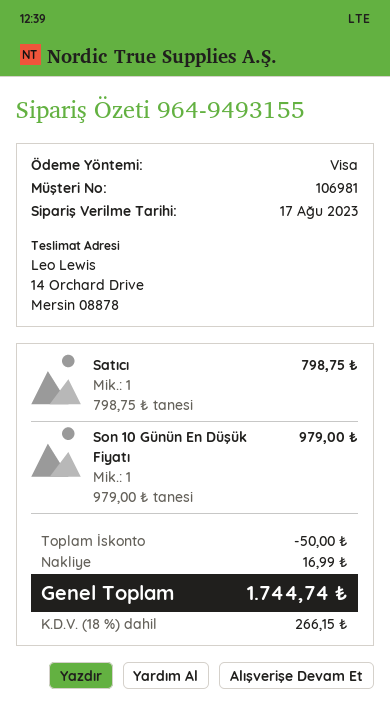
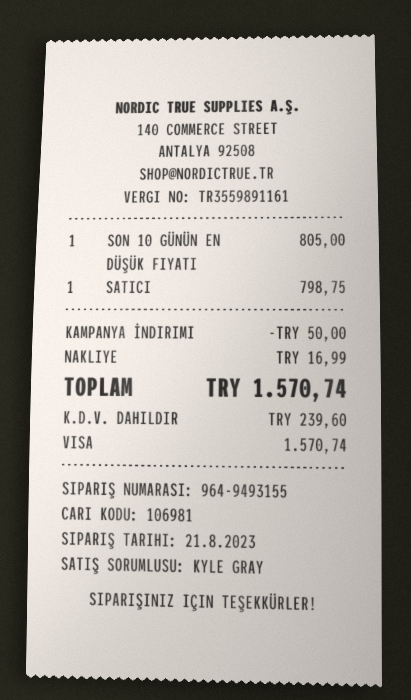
order date: 2023-08-17 -> 2023-08-21
Son 10 Günün En Düşük Fiyatı: 1 x 979.00 = 979.00 -> 1 x 805.00 = 805.00
tax: 266.15 -> 239.60
total: 1744.74 -> 1570.74

